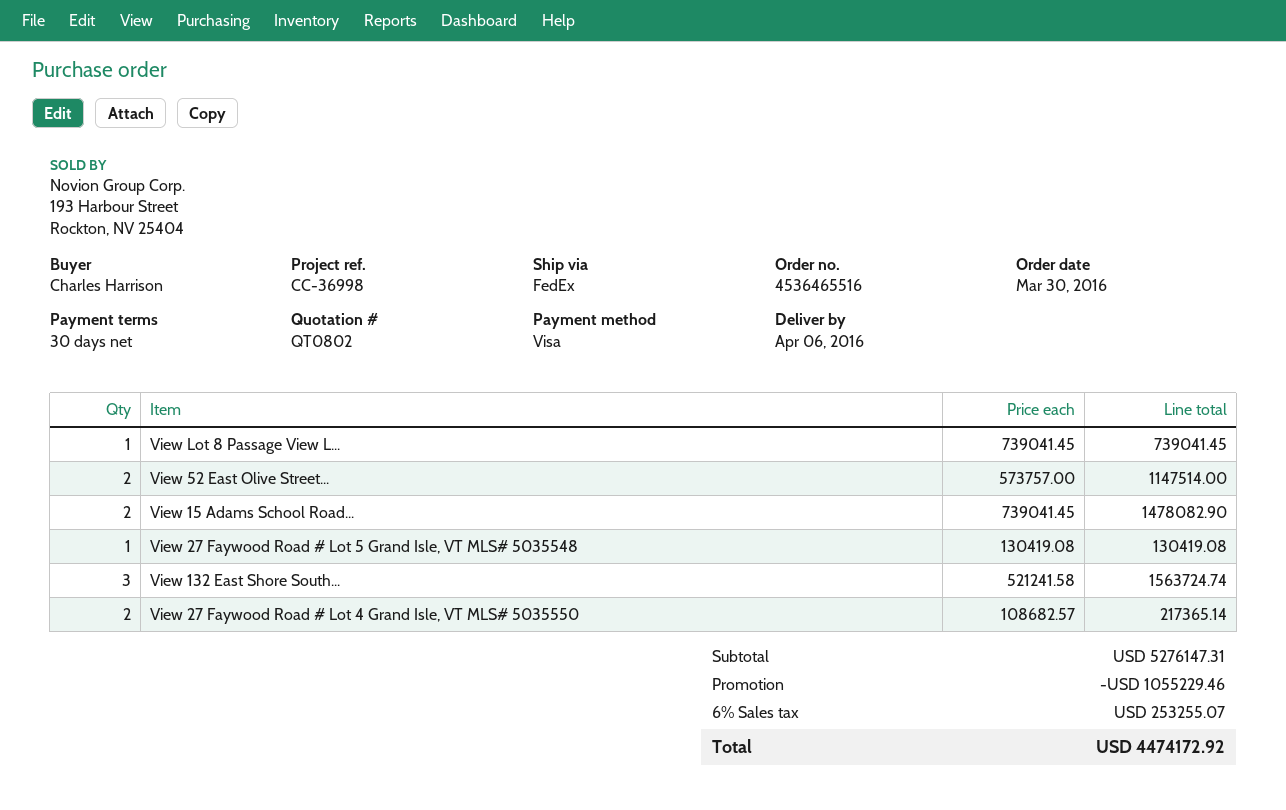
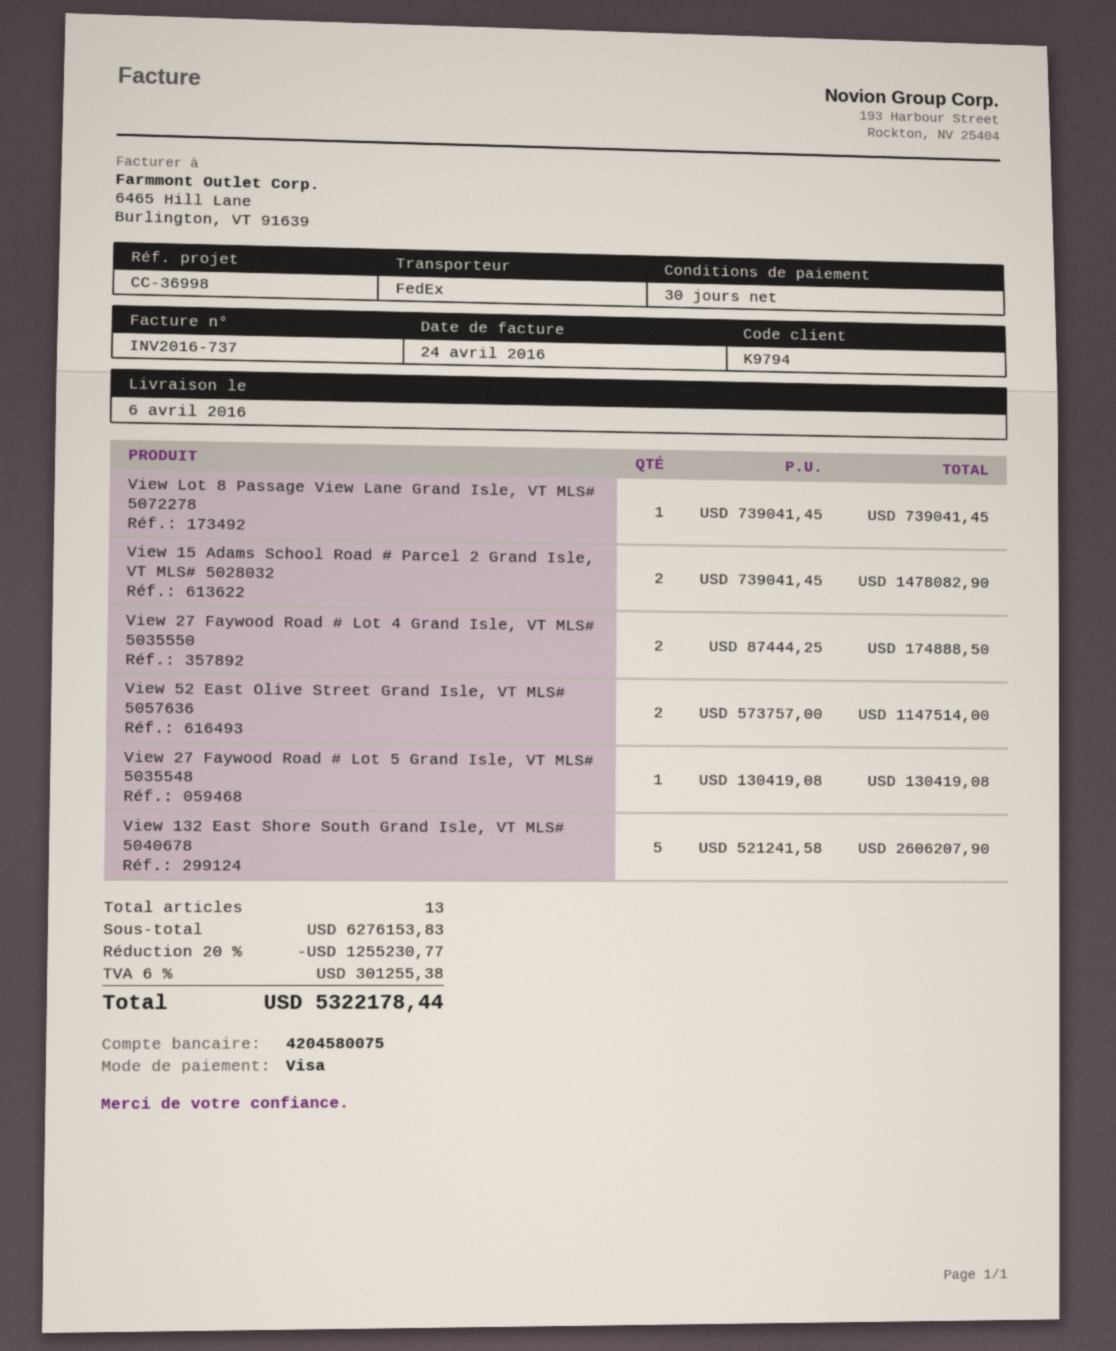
View 132 East Shore South...: 3 x 521241.58 = 1563724.74 -> 5 x 521241.58 = 2606207.90
View 27 Faywood Road # Lot 4 Grand Isle, VT MLS# 5035550: 2 x 108682.57 = 217365.14 -> 2 x 87444.25 = 174888.50
subtotal: 5276147.31 -> 6276153.83
discount: 1055229.46 -> 1255230.77
tax: 6% = 253255.07 -> 6% = 301255.38
total: 4474172.92 -> 5322178.44

